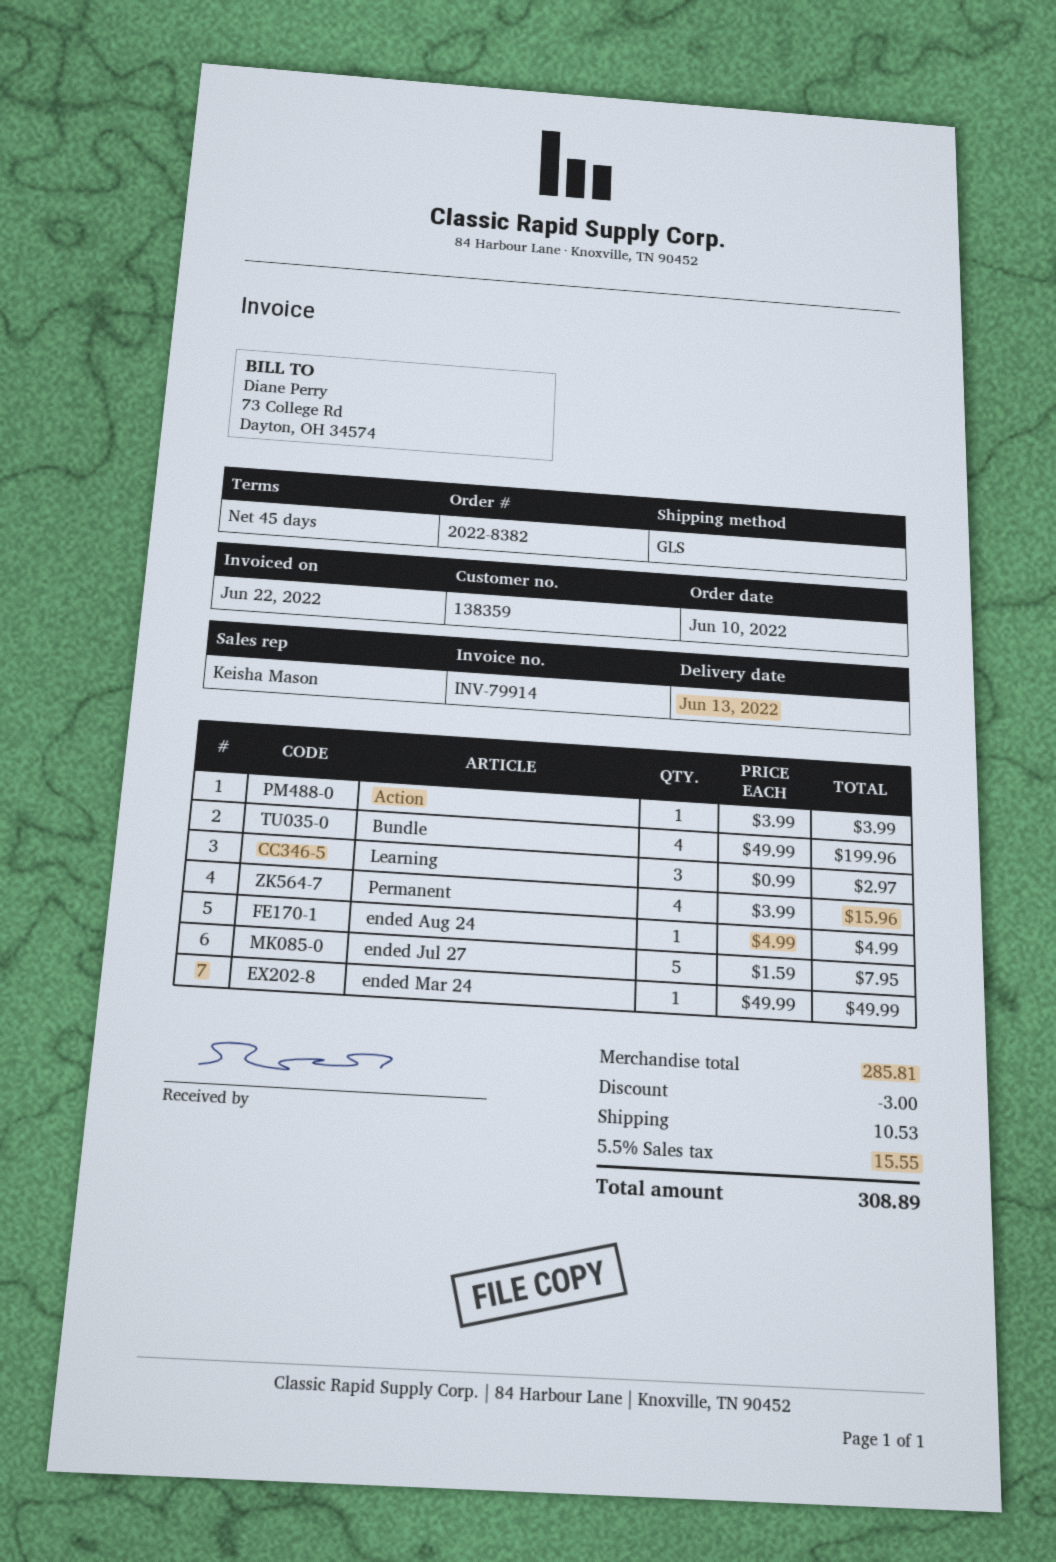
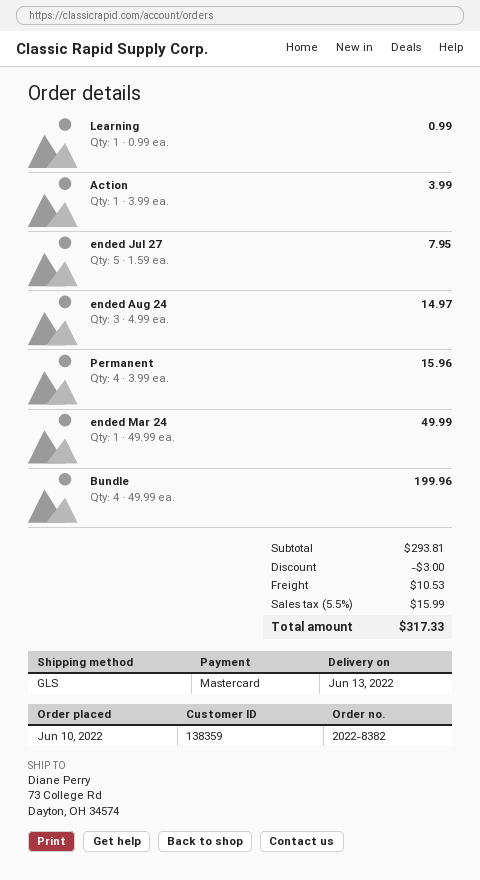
Learning: 3 x 0.99 = 2.97 -> 1 x 0.99 = 0.99
ended Aug 24: 1 x 4.99 = 4.99 -> 3 x 4.99 = 14.97
subtotal: 285.81 -> 293.81
tax: 5.5% = 15.55 -> 5.5% = 15.99
total: 308.89 -> 317.33

